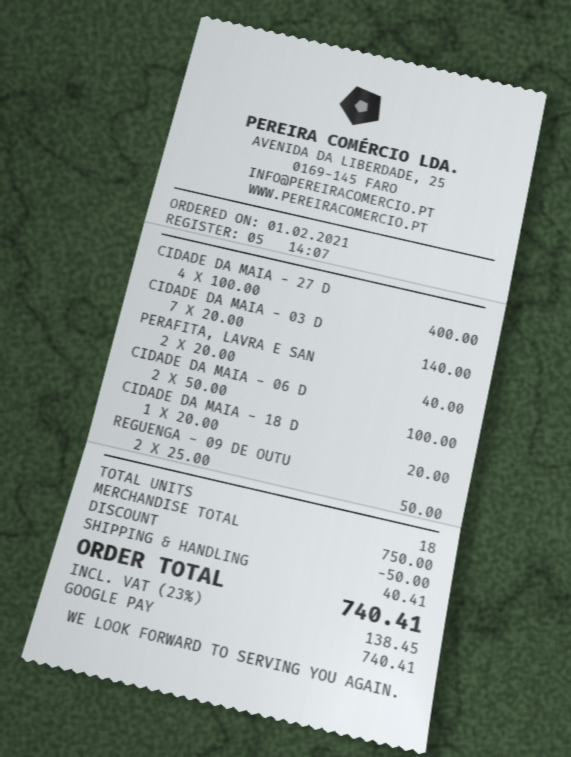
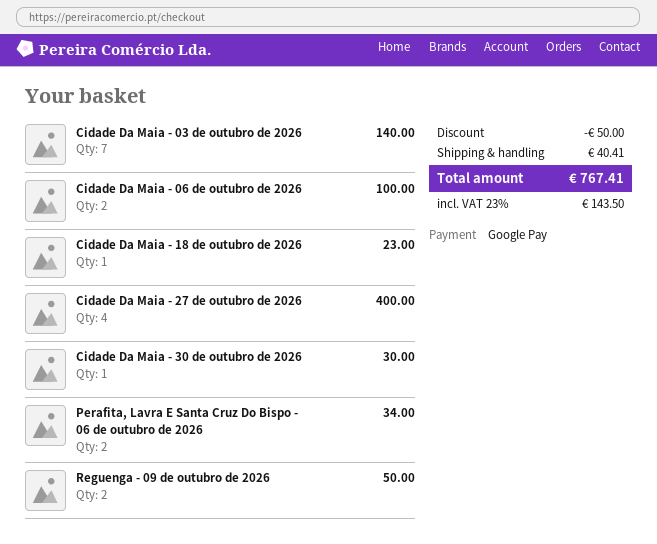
PERAFITA, LAVRA E SAN: 2 for 40.00 -> 2 for 34.00
CIDADE DA MAIA - 18 D: 1 for 20.00 -> 1 for 23.00
Cidade Da Maia - 30 de outubro de 2026: none -> 1 for 30.00
tax: 23% = 138.45 -> 23% = 143.50
total: 740.41 -> 767.41

